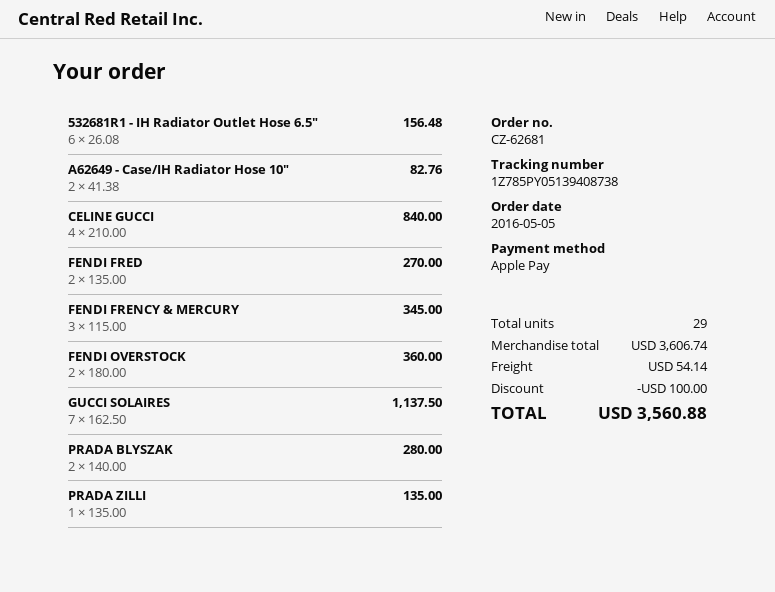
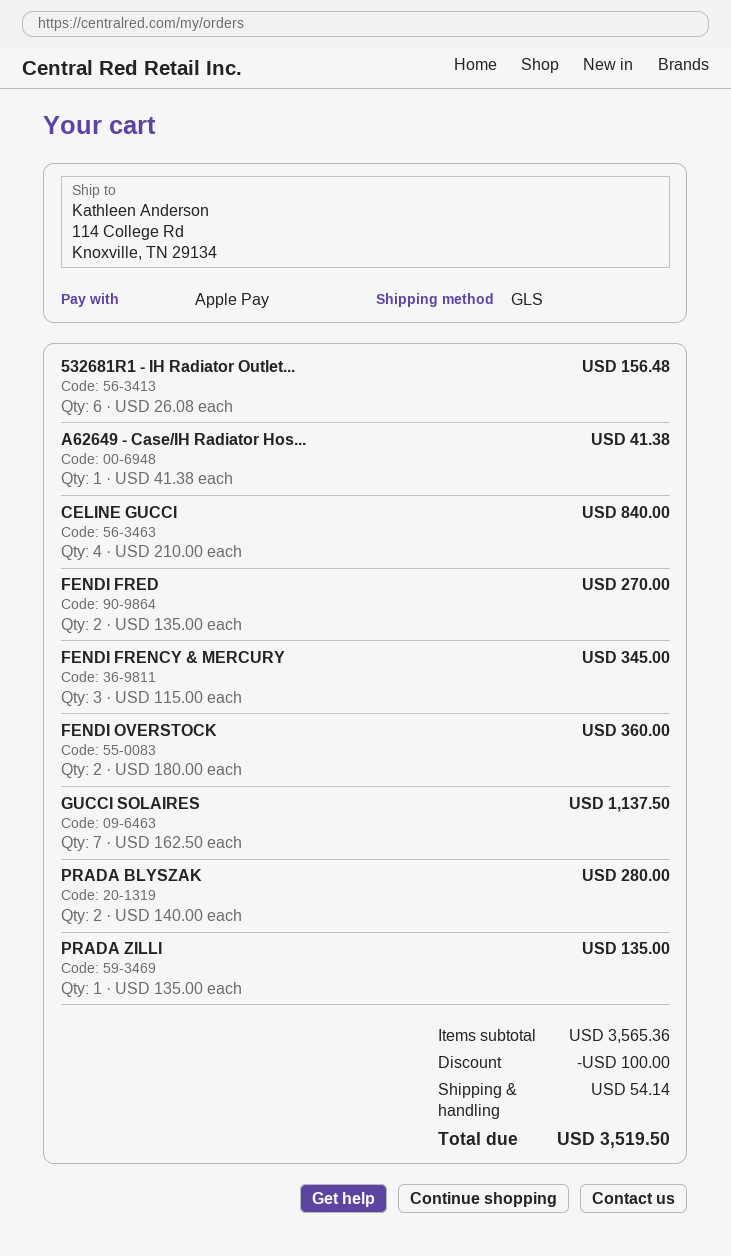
A62649 - Case/IH Radiator Hose 10": 2 x 41.38 = 82.76 -> 1 x 41.38 = 41.38
subtotal: 3606.74 -> 3565.36
total: 3560.88 -> 3519.50

